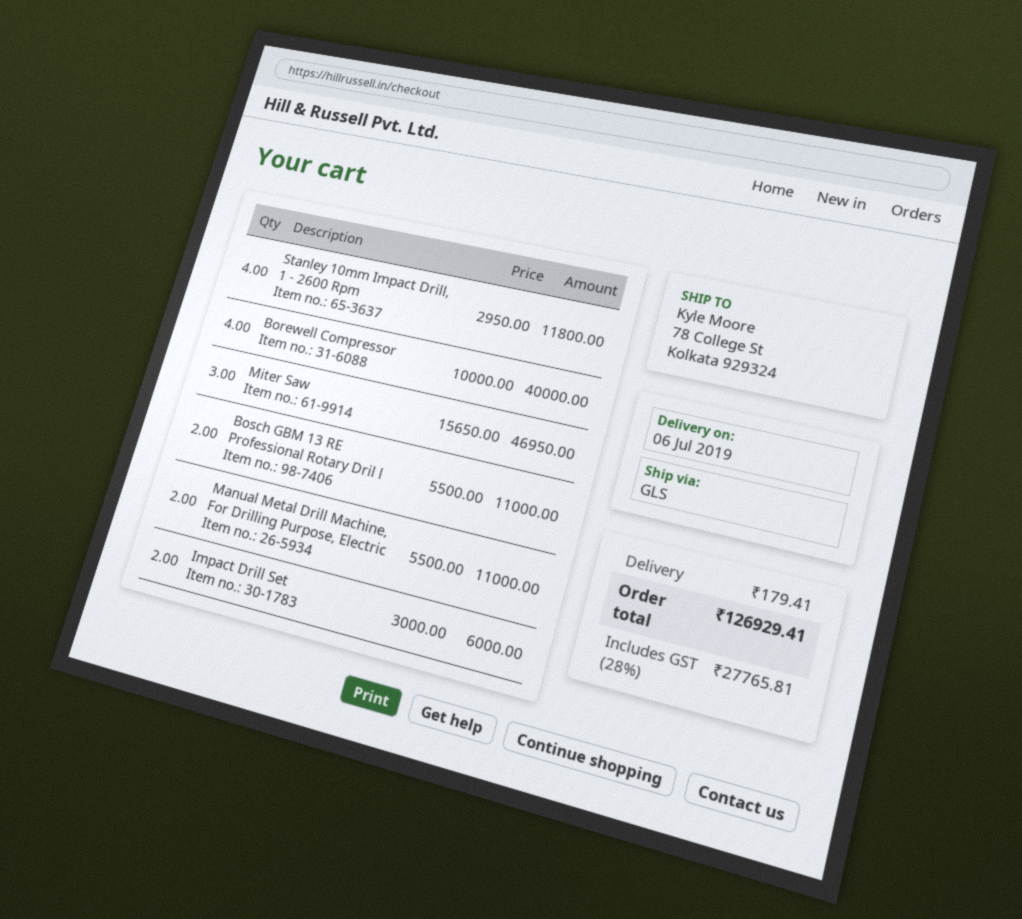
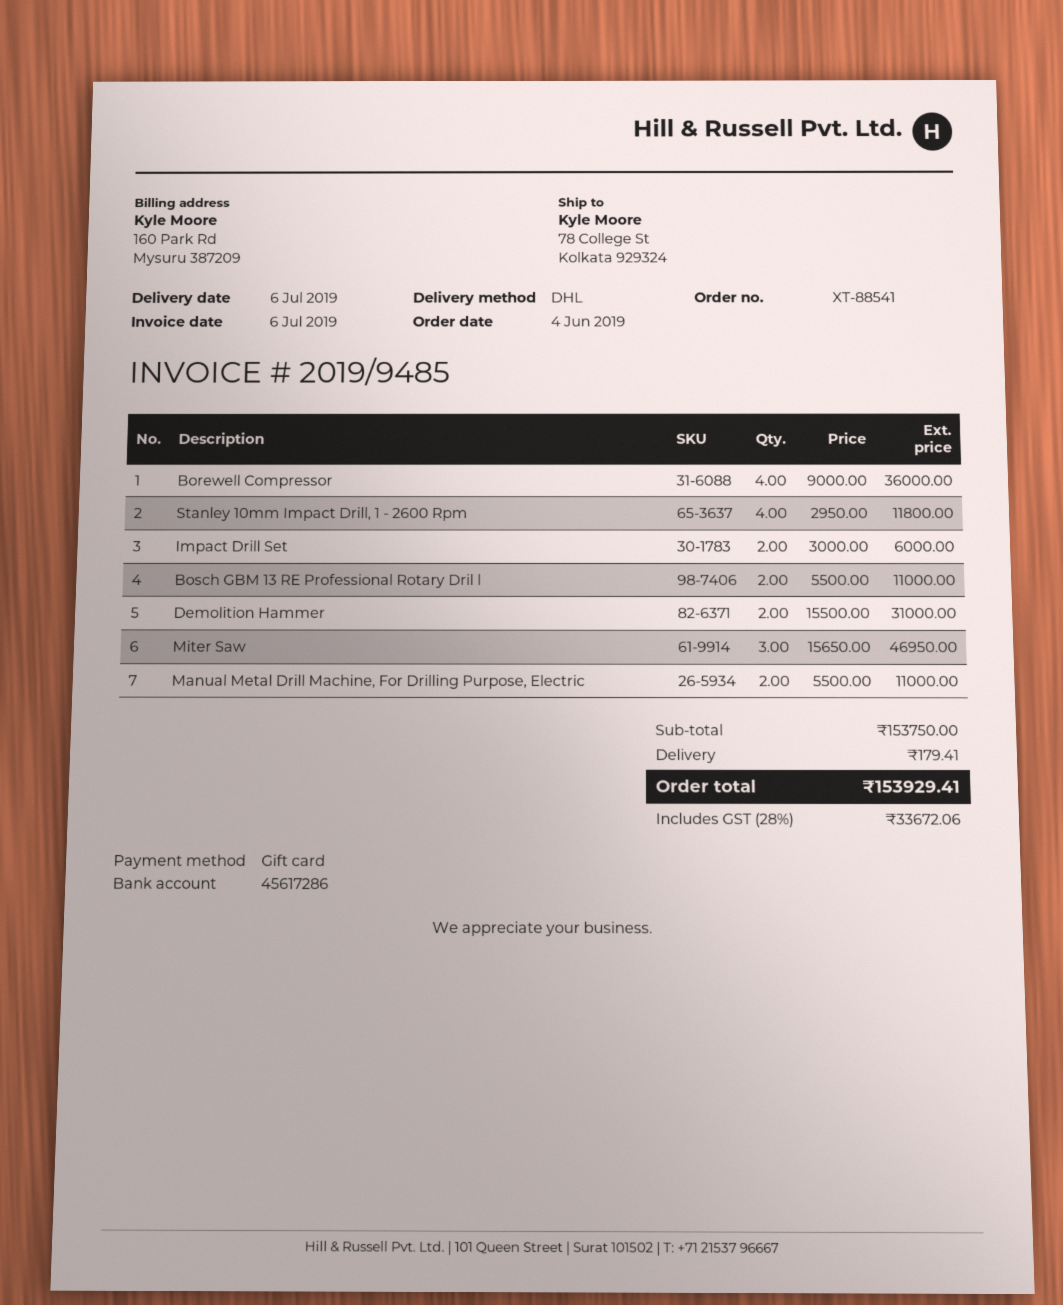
shipping method: GLS -> DHL
Borewell Compressor: 4 x 10000.00 = 40000.00 -> 4 x 9000.00 = 36000.00
Demolition Hammer: none -> 2 x 15500.00 = 31000.00
tax: 28% = 27765.81 -> 28% = 33672.06
total: 126929.41 -> 153929.41

